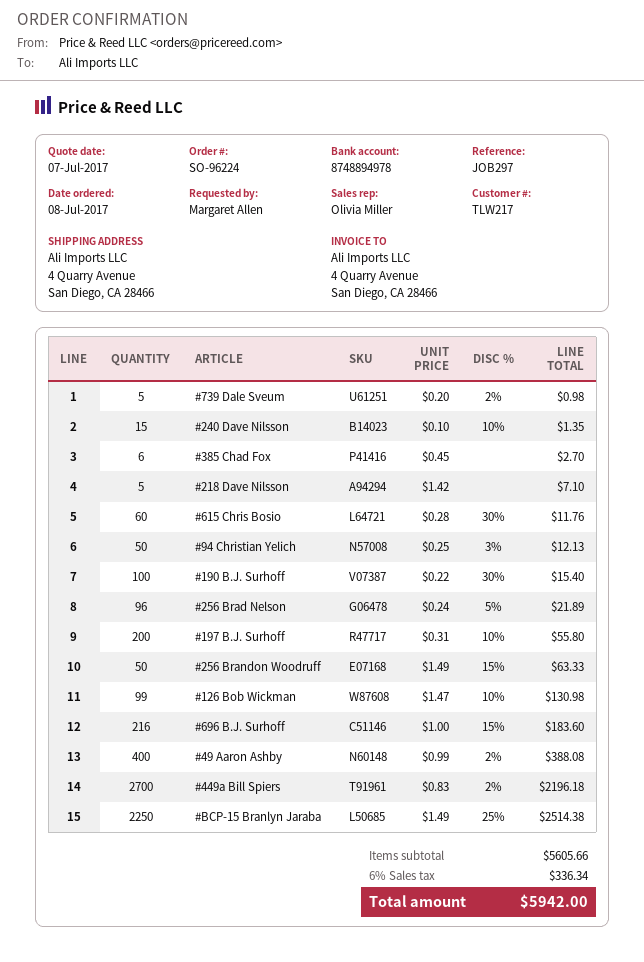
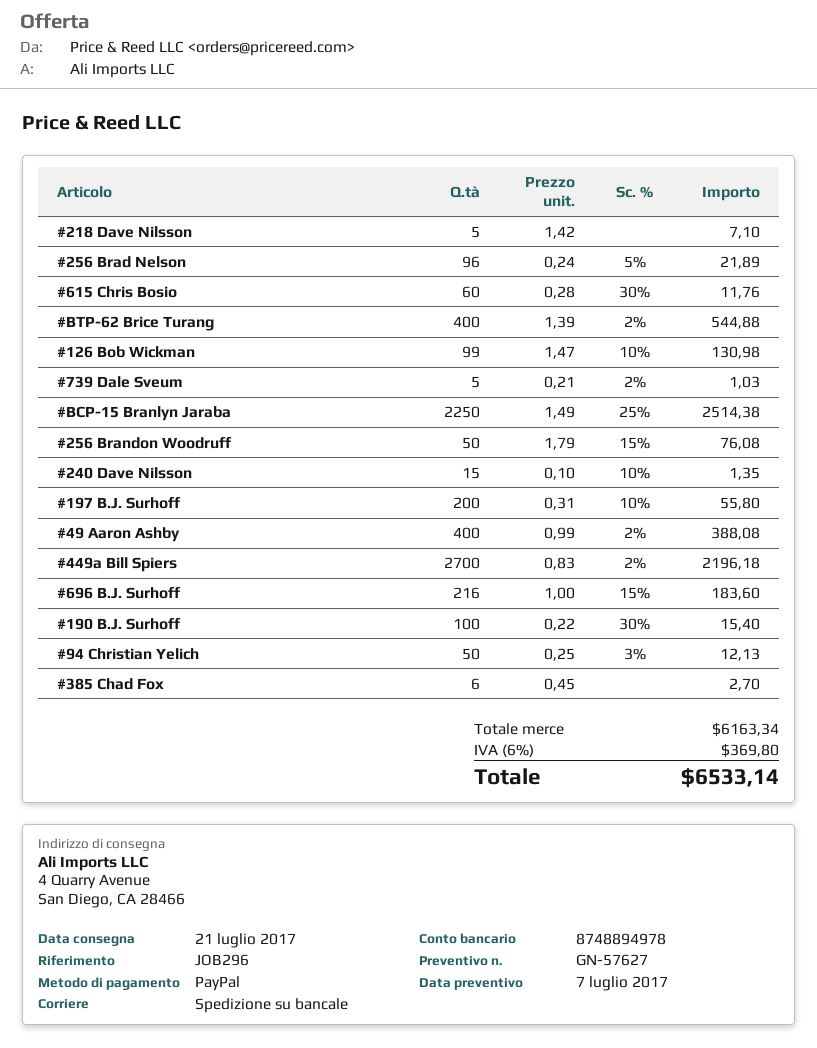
reference: JOB297 -> JOB296
#739 Dale Sveum: 5 x 0.20 - 2% = 0.98 -> 5 x 0.21 - 2% = 1.03
#256 Brandon Woodruff: 50 x 1.49 - 15% = 63.33 -> 50 x 1.79 - 15% = 76.08
#BTP-62 Brice Turang: none -> 400 x 1.39 - 2% = 544.88
subtotal: 5605.66 -> 6163.34
tax: 6% = 336.34 -> 6% = 369.80
total: 5942.00 -> 6533.14

